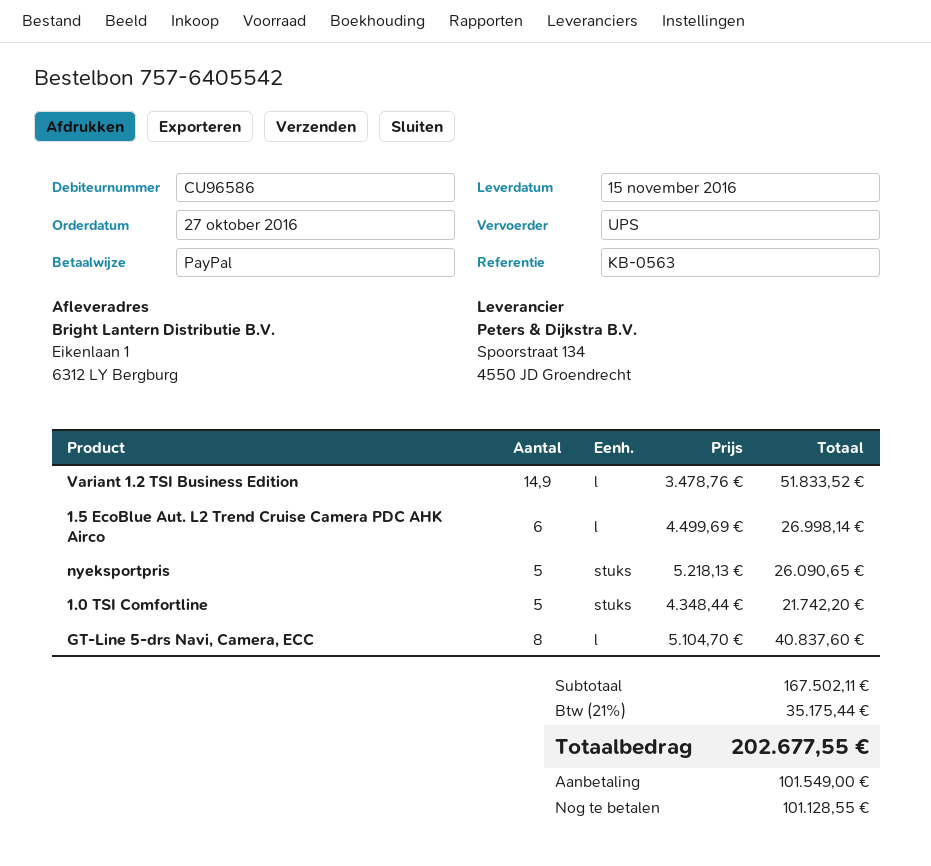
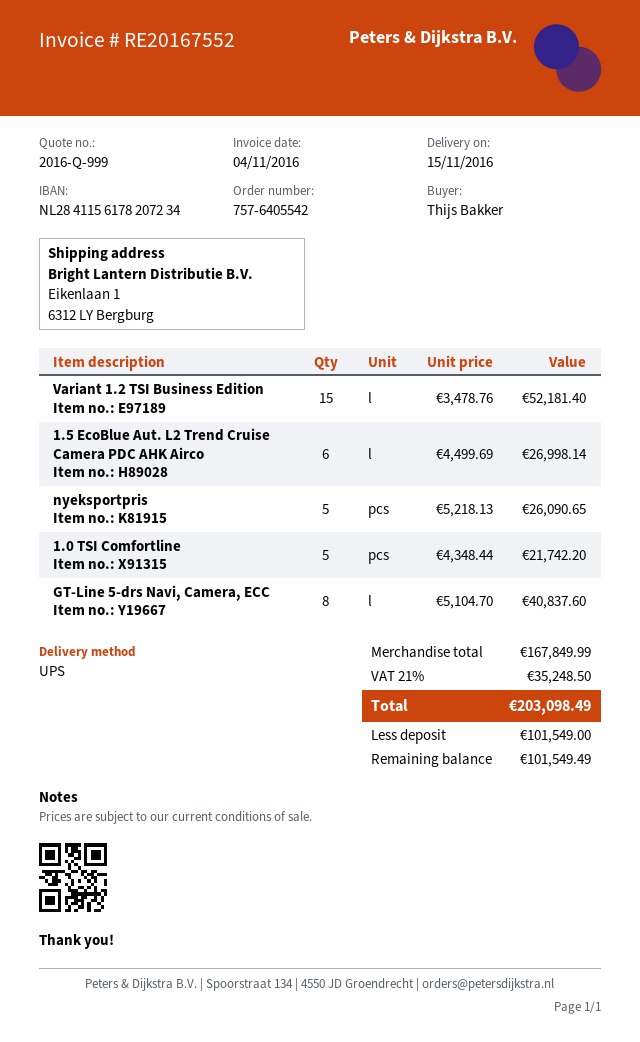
Variant 1.2 TSI Business Edition: 14.9 x 3478.76 = 51833.52 -> 15 x 3478.76 = 52181.40
subtotal: 167502.11 -> 167849.99
tax: 21% = 35175.44 -> 21% = 35248.50
total: 202677.55 -> 203098.49
balance: 101128.55 -> 101549.49

